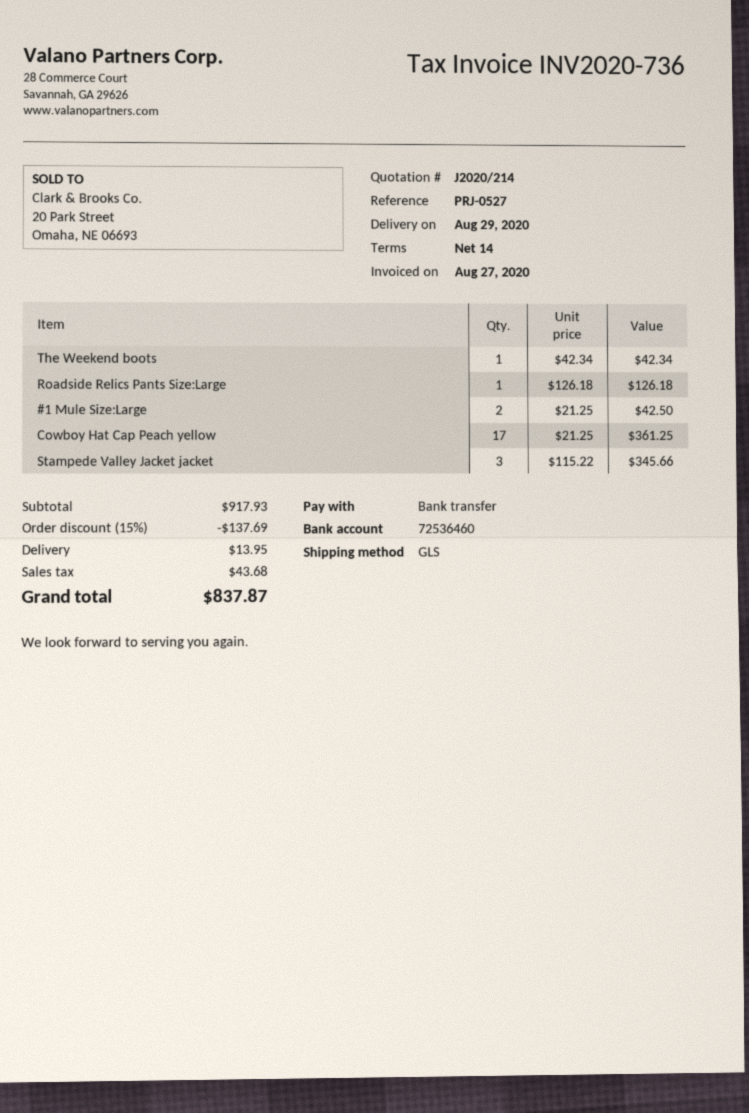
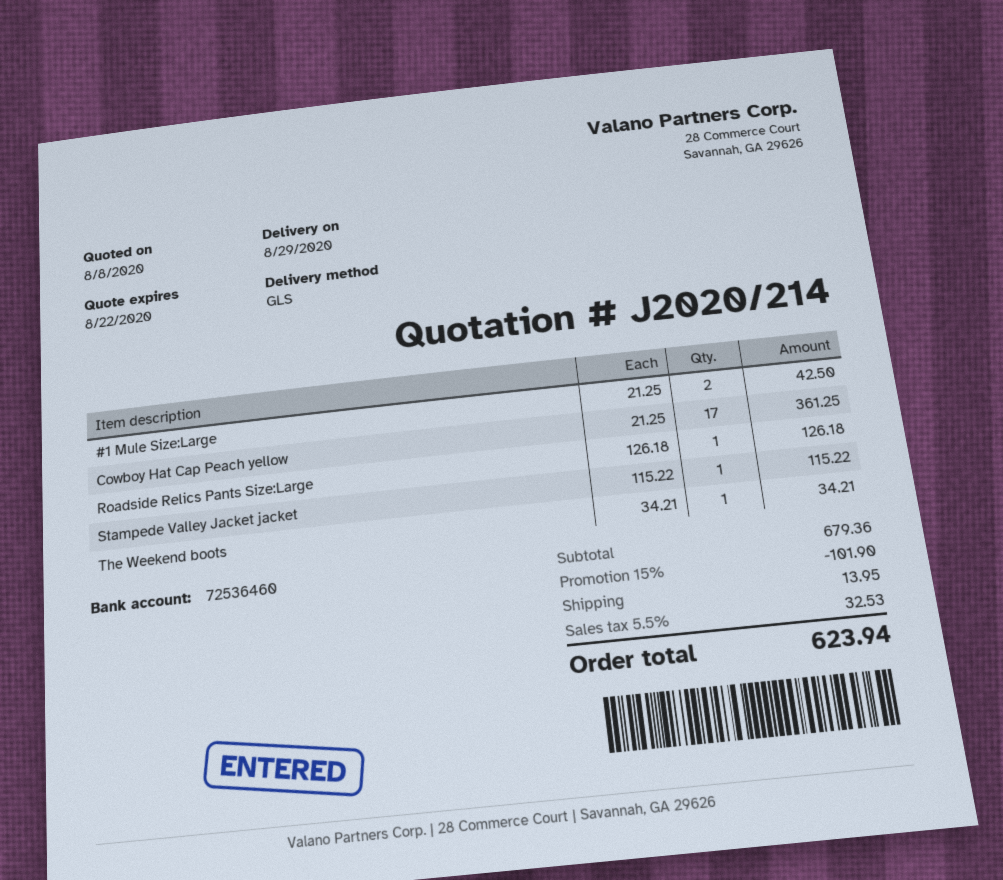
The Weekend boots: 1 x 42.34 = 42.34 -> 1 x 34.21 = 34.21
Stampede Valley Jacket jacket: 3 x 115.22 = 345.66 -> 1 x 115.22 = 115.22
subtotal: 917.93 -> 679.36
discount: 15% = 137.69 -> 15% = 101.90
tax: 43.68 -> 32.53
total: 837.87 -> 623.94

